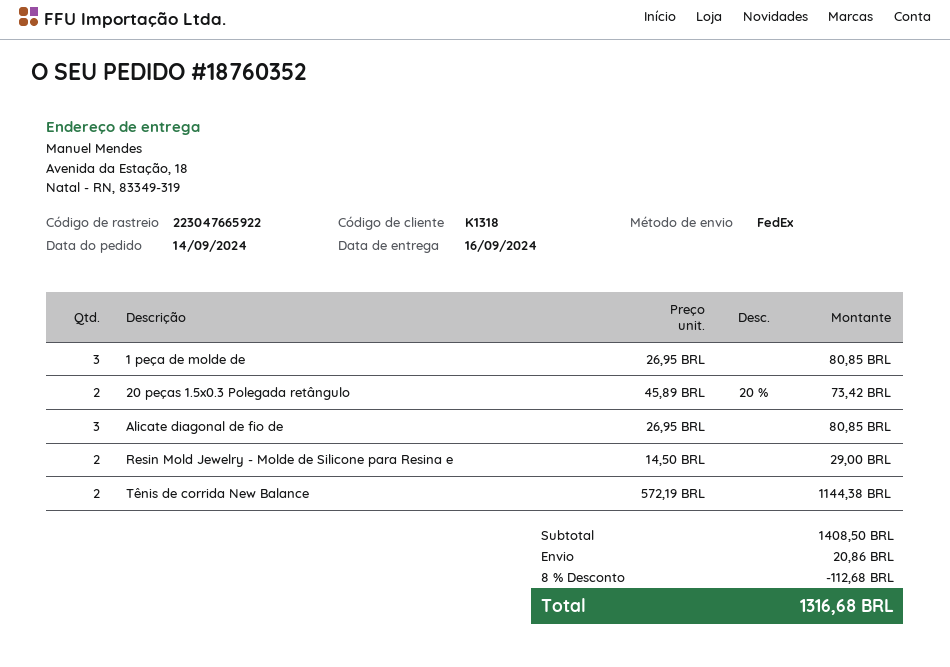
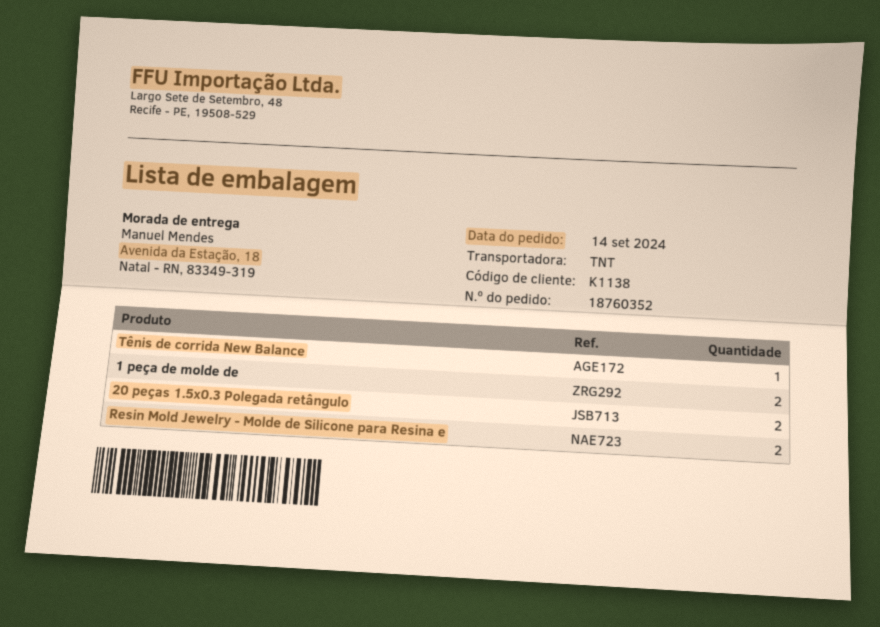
customer number: K1318 -> K1138
shipping method: FedEx -> TNT
1 peça de molde de: 3 -> 2
Alicate diagonal de fio de: 3 -> none
Tênis de corrida New Balance: 2 -> 1

